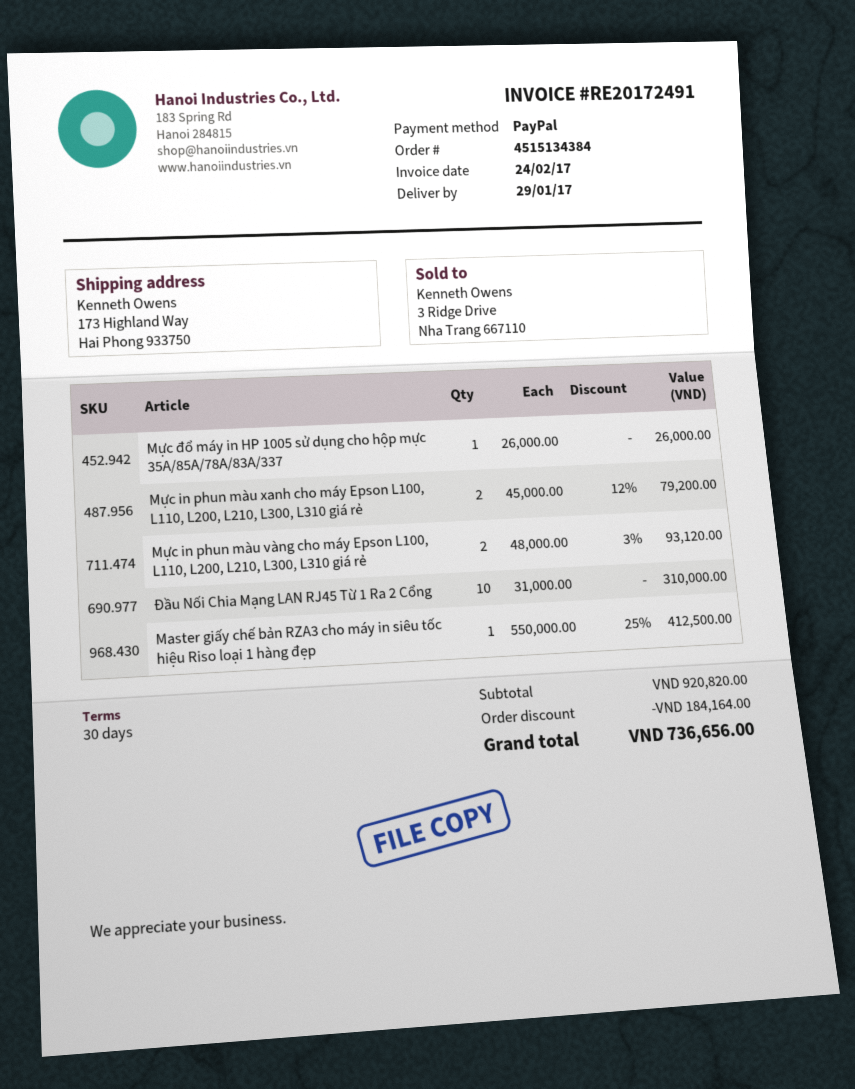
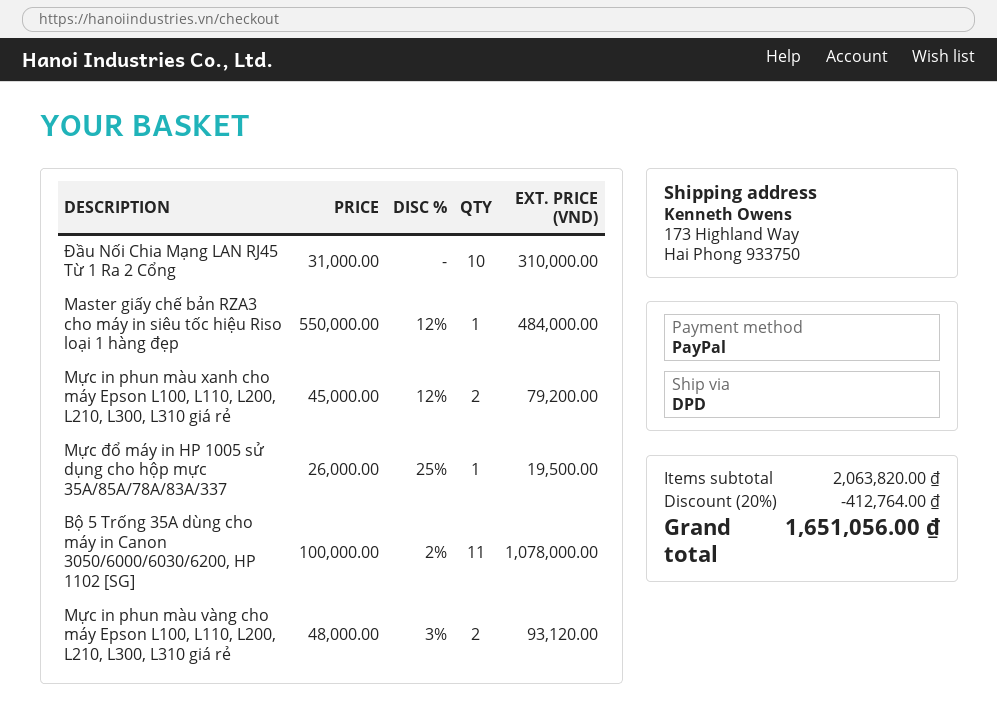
Mực đổ máy in HP 1005 sử dụng cho hộp mực 35A/85A/78A/83A/337: 1 x 26000.00 = 26000.00 -> 1 x 26000.00 - 25% = 19500.00
Master giấy chế bản RZA3 cho máy in siêu tốc hiệu Riso loại 1 hàng đẹp: 1 x 550000.00 - 25% = 412500.00 -> 1 x 550000.00 - 12% = 484000.00
Bộ 5 Trống 35A dùng cho máy in Canon 3050/6000/6030/6200, HP 1102 [SG]: none -> 11 x 100000.00 - 2% = 1078000.00
subtotal: 920820.00 -> 2063820.00
discount: 184164.00 -> 412764.00
total: 736656.00 -> 1651056.00

